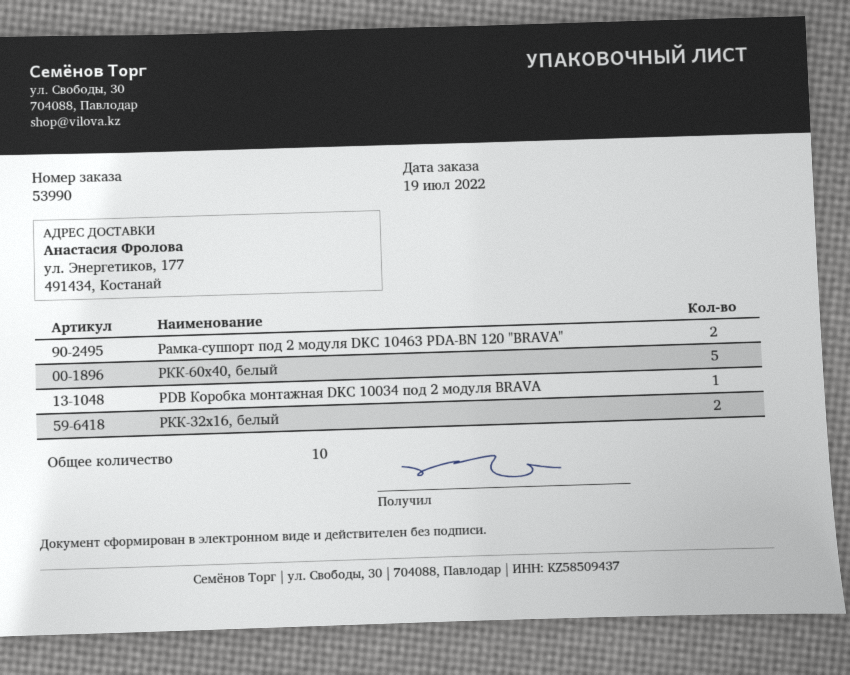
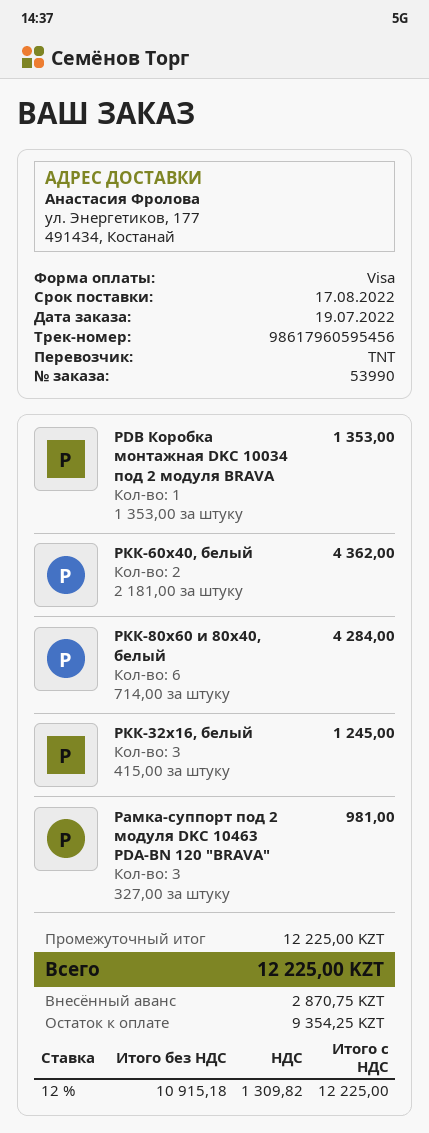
Рамка-суппорт под 2 модуля DKC 10463 PDA-BN 120 "BRAVA": 2 -> 3
РКК-60х40, белый: 5 -> 2
РКК-32х16, белый: 2 -> 3
РКК-80х60 и 80х40, белый: none -> 6

